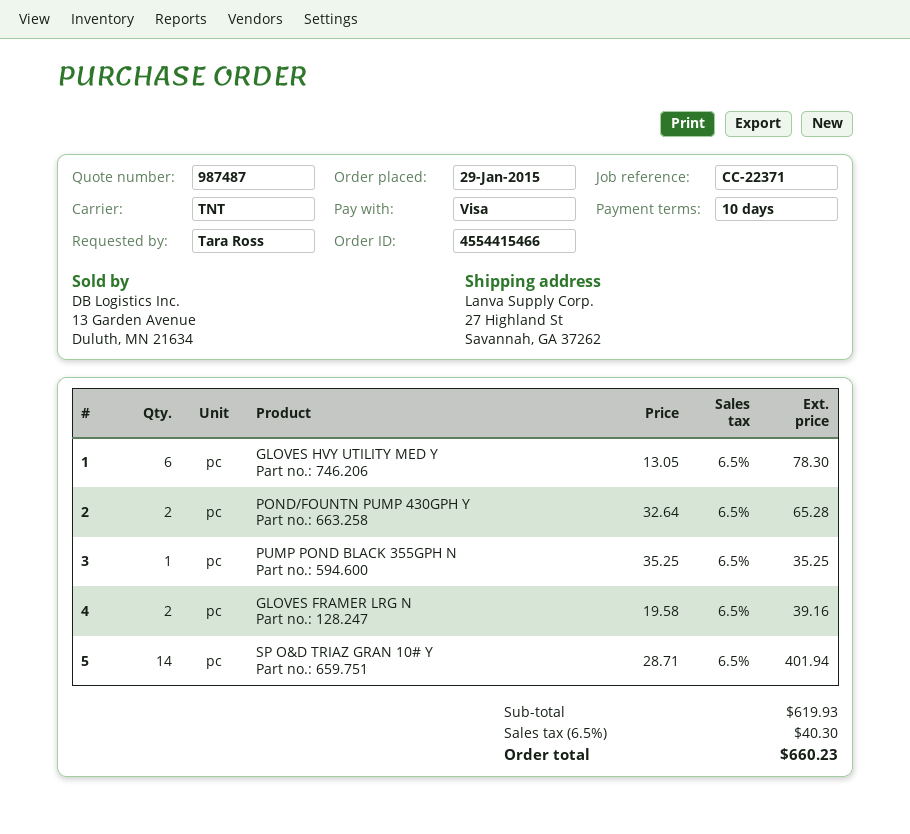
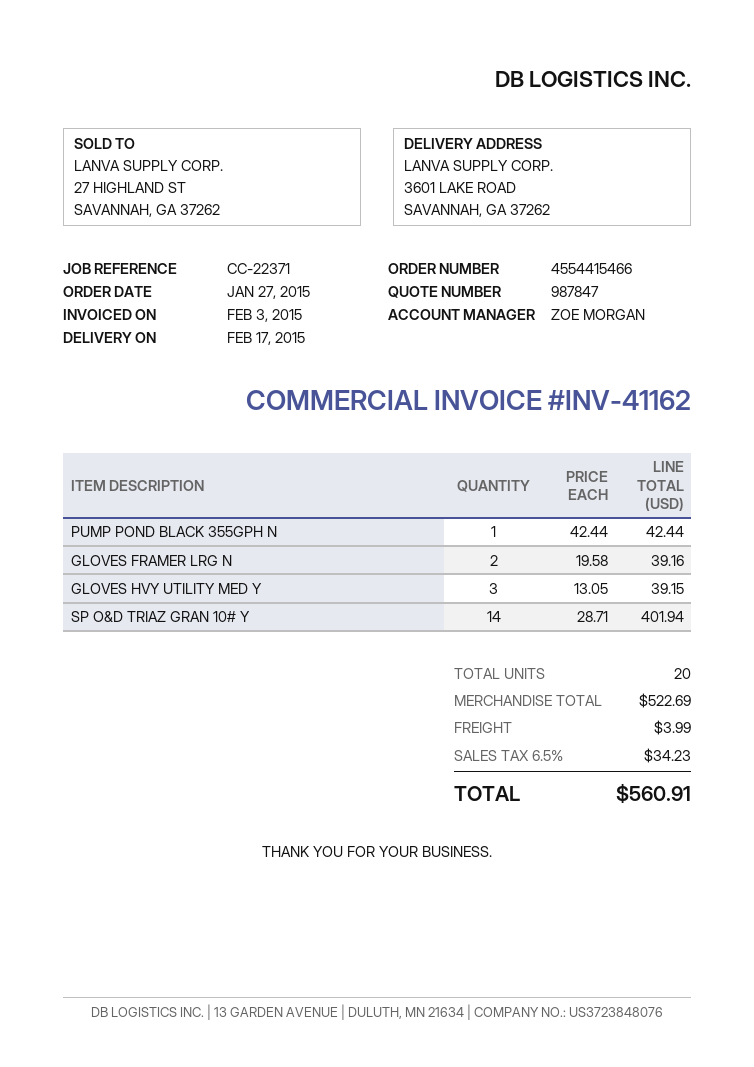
quote number: 987487 -> 987847
order date: 2015-01-29 -> 2015-01-27
ship to: 27 Highland St, Savannah, GA 37262 -> 3601 LAKE ROAD, SAVANNAH, GA 37262
GLOVES HVY UTILITY MED Y: 6 x 13.05 = 78.30 -> 3 x 13.05 = 39.15
POND/FOUNTN PUMP 430GPH Y: 2 x 32.64 = 65.28 -> none
PUMP POND BLACK 355GPH N: 1 x 35.25 = 35.25 -> 1 x 42.44 = 42.44
subtotal: 619.93 -> 522.69
shipping: none -> 3.99
tax: 6.5% = 40.30 -> 6.5% = 34.23
total: 660.23 -> 560.91

